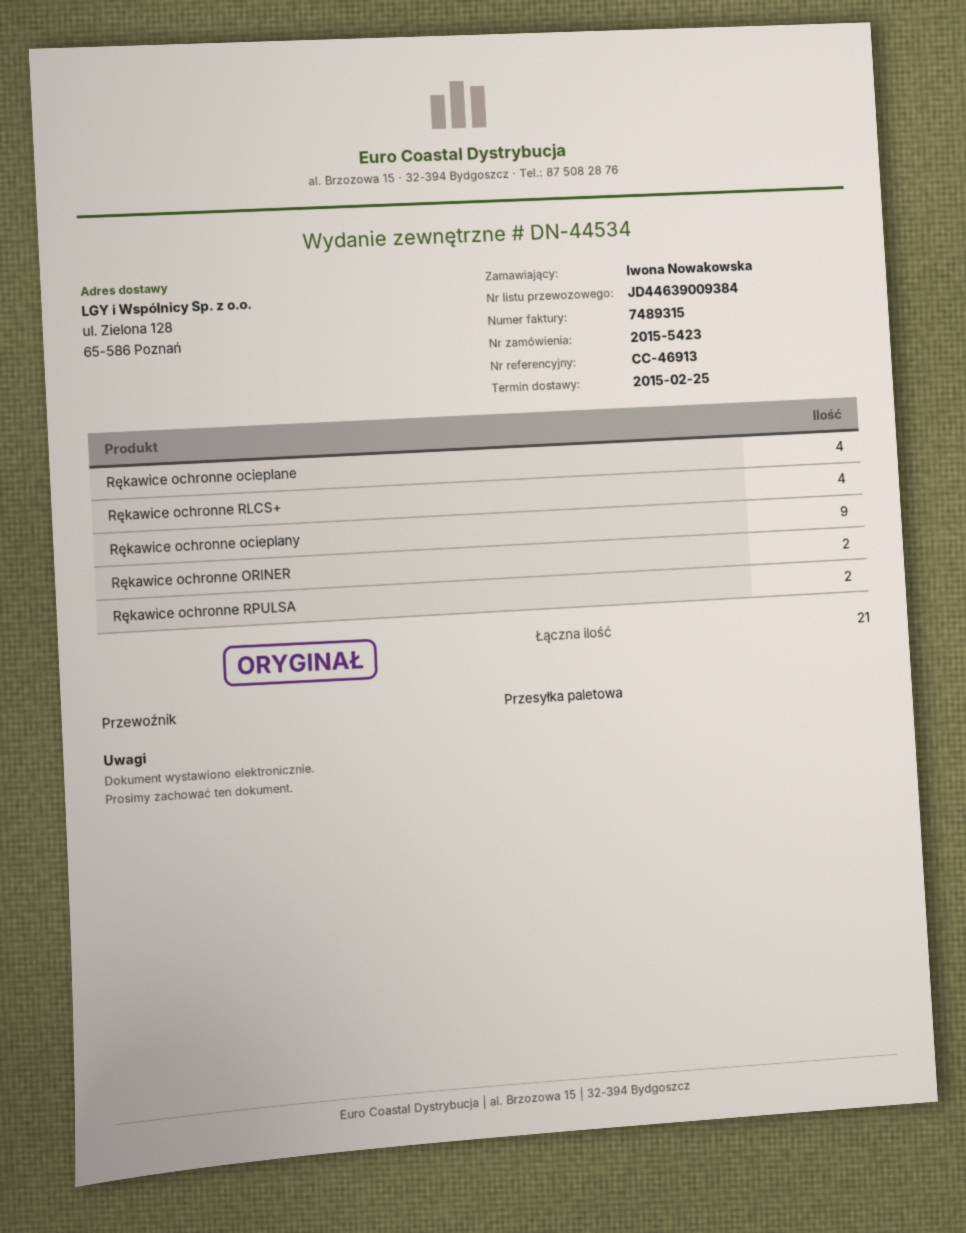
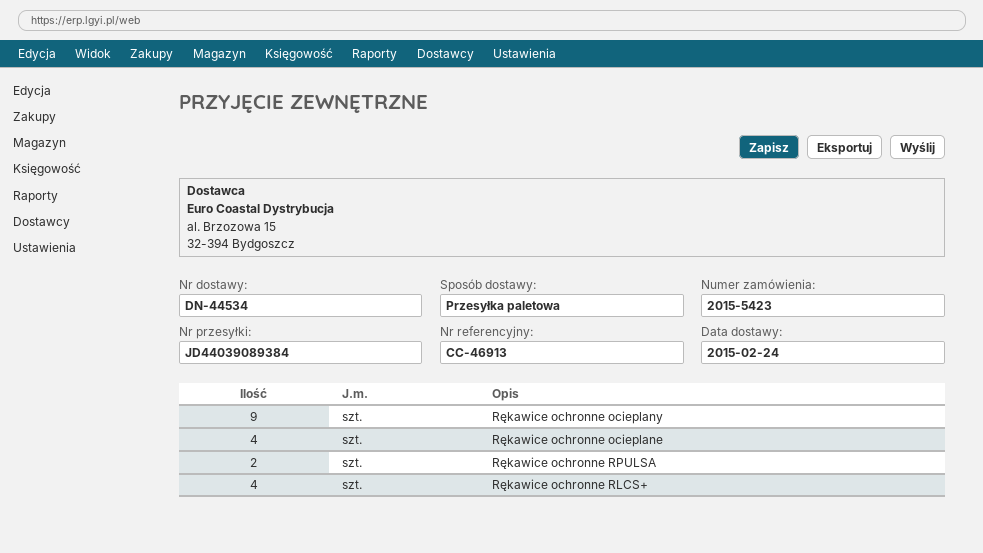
delivery date: 2015-02-25 -> 2015-02-24
tracking number: JD44639009384 -> JD44039089384
Rękawice ochronne ORINER: 2 -> none

